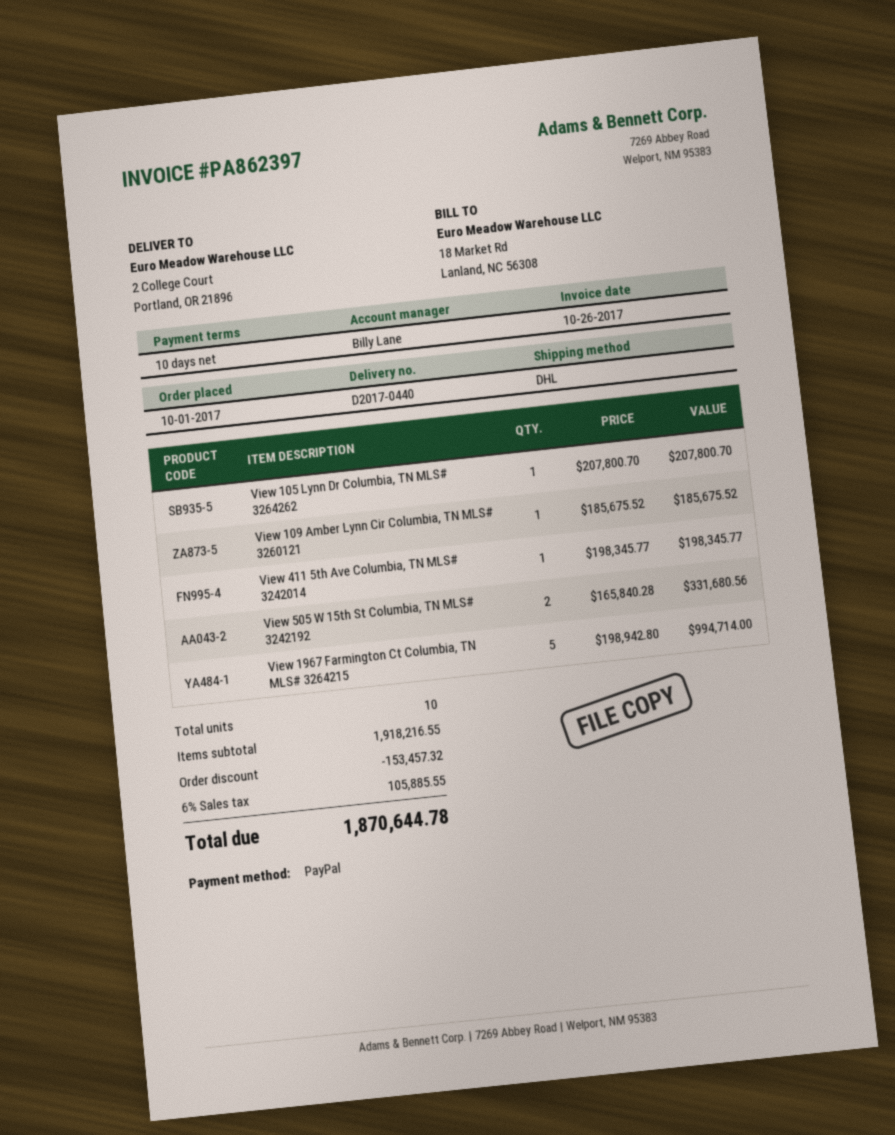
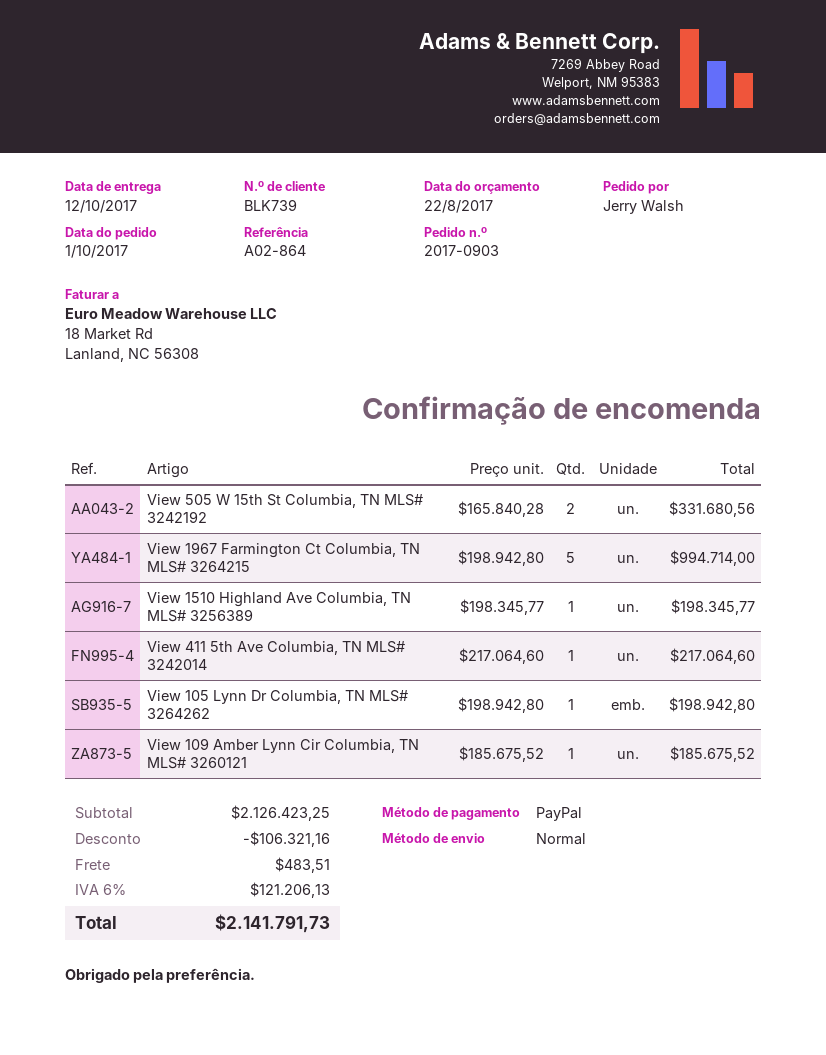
shipping method: DHL -> standard
View 105 Lynn Dr Columbia, TN MLS# 3264262: 1 x 207800.70 = 207800.70 -> 1 x 198942.80 = 198942.80
View 411 5th Ave Columbia, TN MLS# 3242014: 1 x 198345.77 = 198345.77 -> 1 x 217064.60 = 217064.60
View 1510 Highland Ave Columbia, TN MLS# 3256389: none -> 1 x 198345.77 = 198345.77
subtotal: 1918216.55 -> 2126423.25
discount: 153457.32 -> 106321.16
shipping: none -> 483.51
tax: 6% = 105885.55 -> 6% = 121206.13
total: 1870644.78 -> 2141791.73

